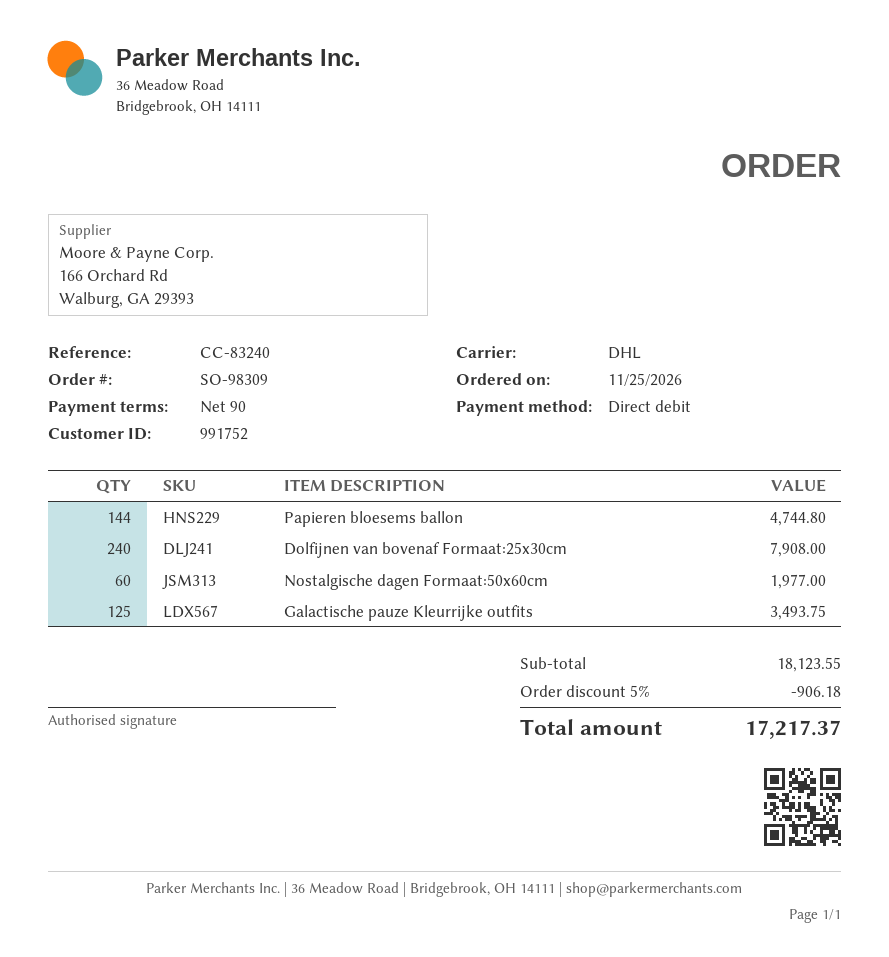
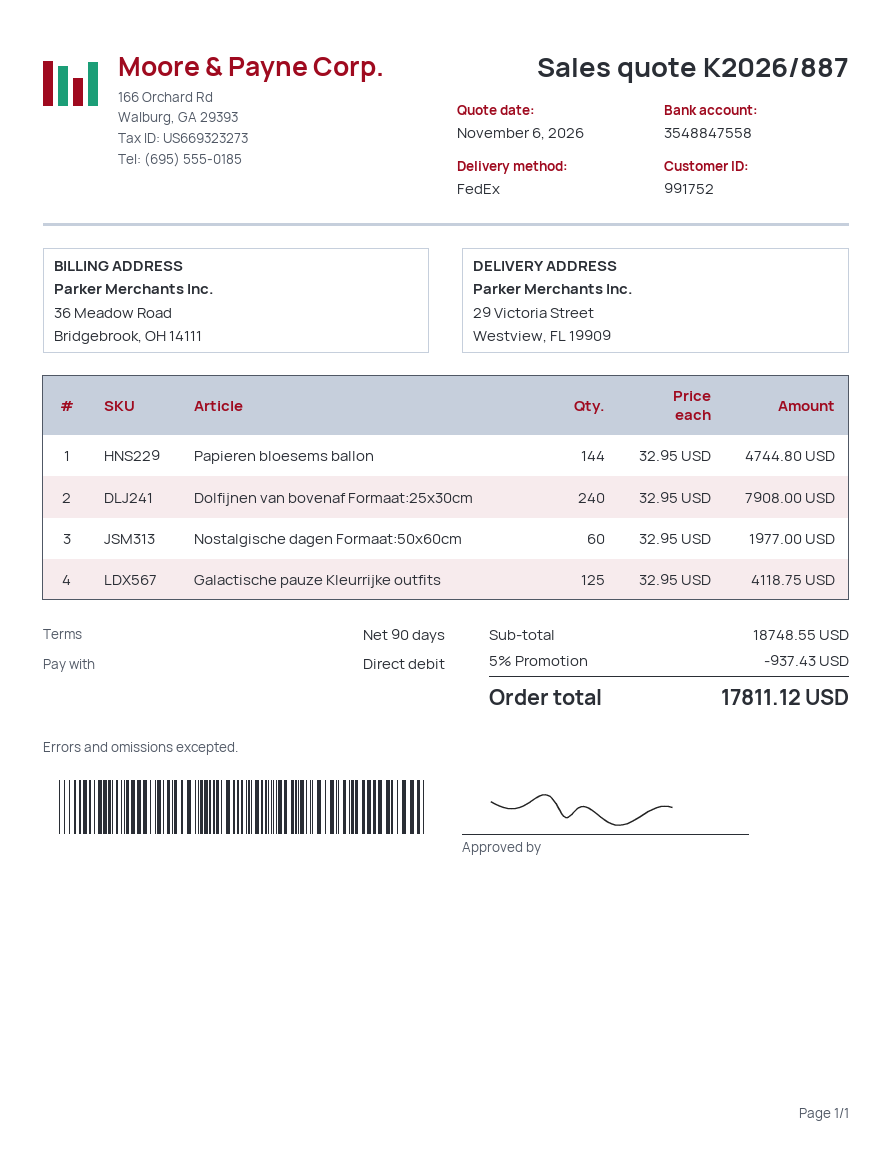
shipping method: DHL -> FedEx
Galactische pauze Kleurrijke outfits: 125 for 3493.75 -> 125 for 4118.75
subtotal: 18123.55 -> 18748.55
discount: 5% = 906.18 -> 5% = 937.43
total: 17217.37 -> 17811.12

